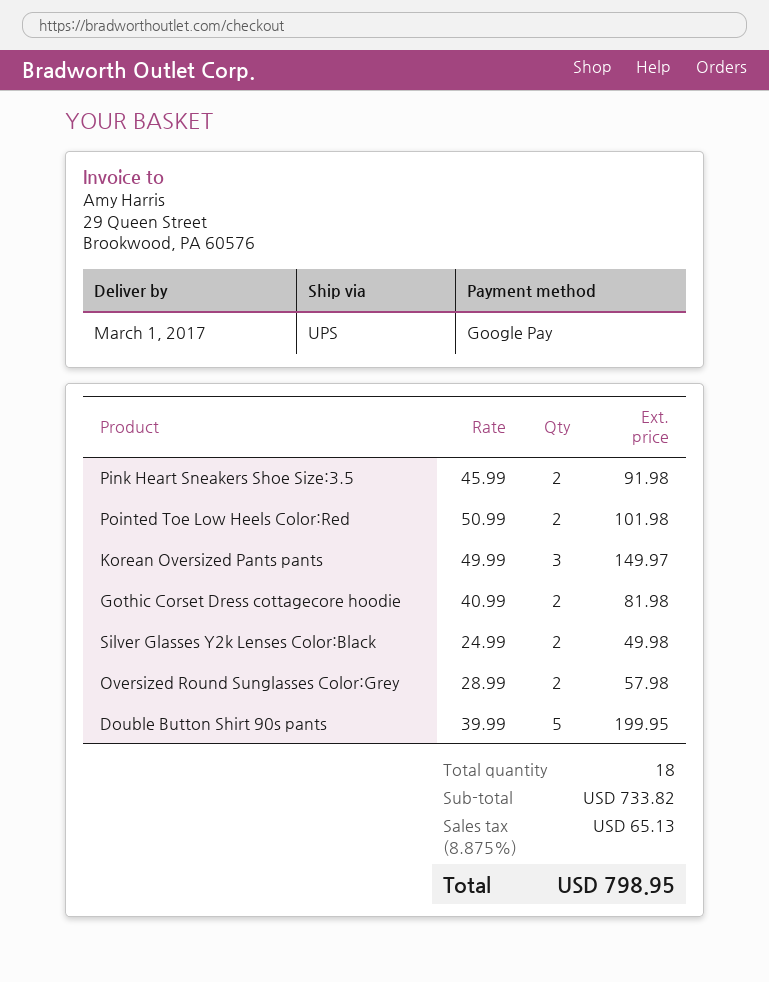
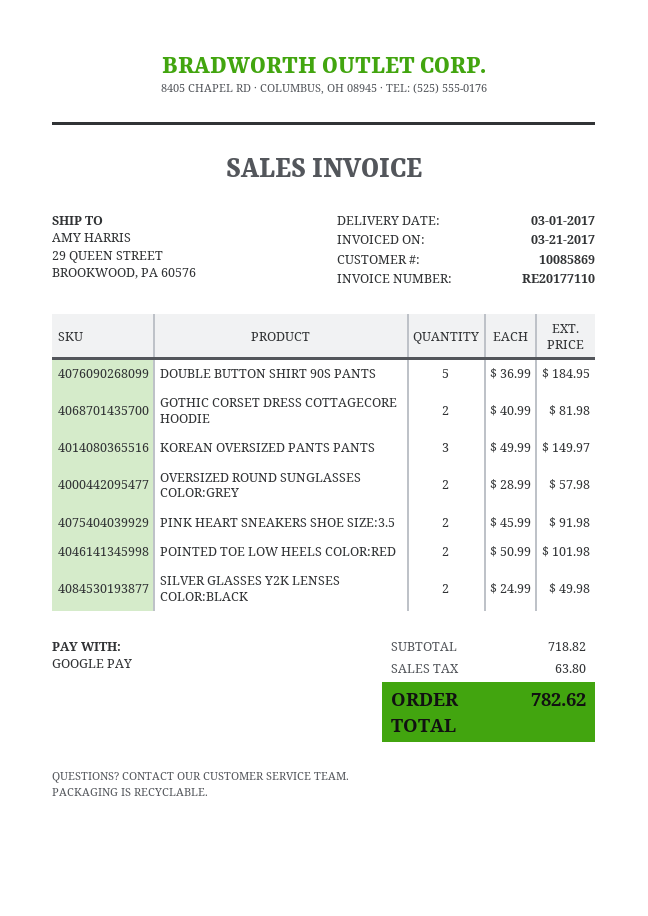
Double Button Shirt 90s pants: 5 x 39.99 = 199.95 -> 5 x 36.99 = 184.95
subtotal: 733.82 -> 718.82
tax: 65.13 -> 63.80
total: 798.95 -> 782.62

